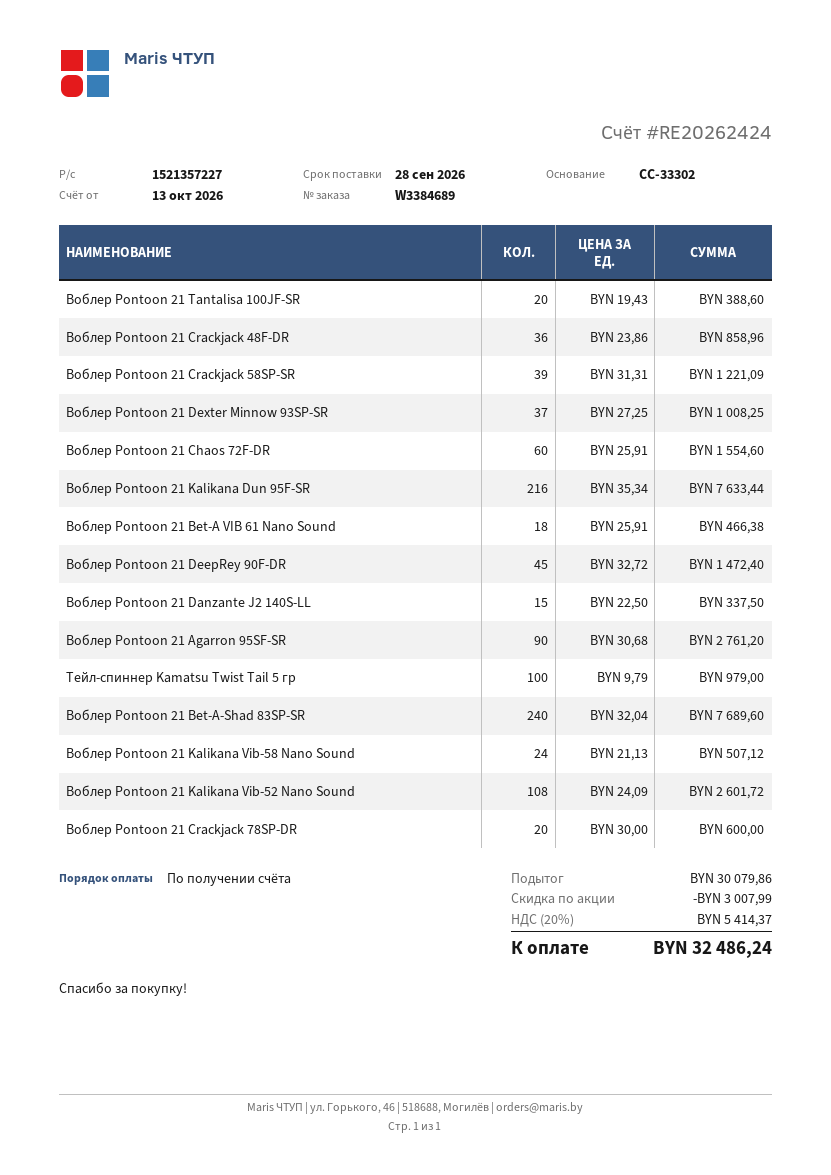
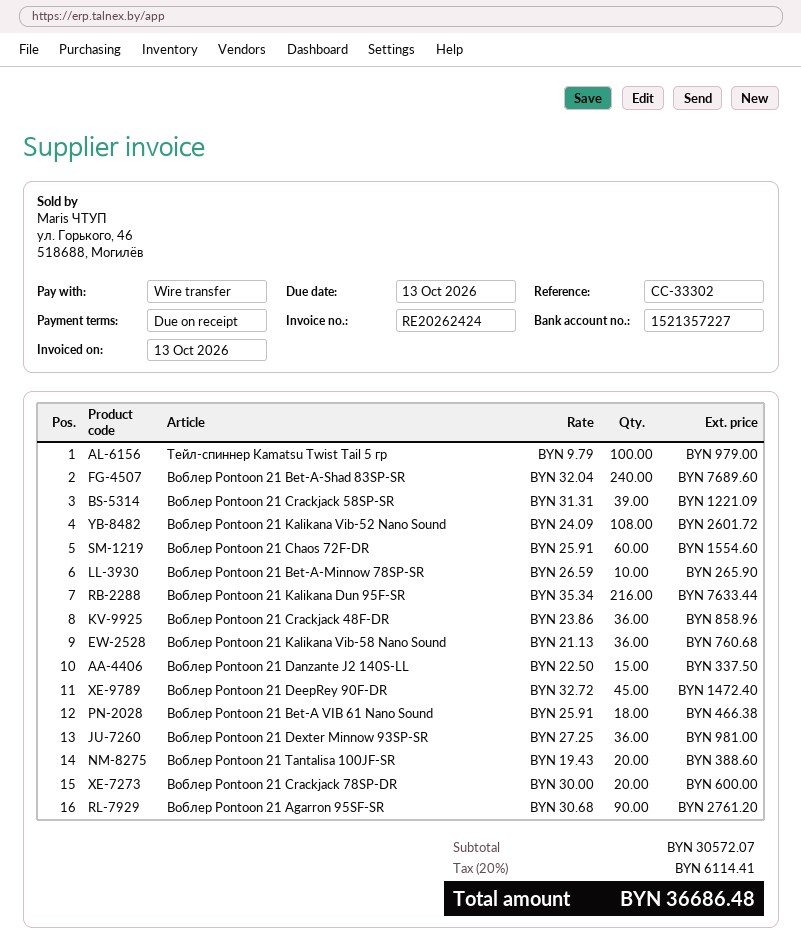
Воблер Pontoon 21 Dexter Minnow 93SP-SR: 37 x 27.25 = 1008.25 -> 36 x 27.25 = 981.00
Воблер Pontoon 21 Kalikana Vib-58 Nano Sound: 24 x 21.13 = 507.12 -> 36 x 21.13 = 760.68
Воблер Pontoon 21 Bet-A-Minnow 78SP-SR: none -> 10 x 26.59 = 265.90
subtotal: 30079.86 -> 30572.07
discount: 3007.99 -> none
tax: 20% = 5414.37 -> 20% = 6114.41
total: 32486.24 -> 36686.48

